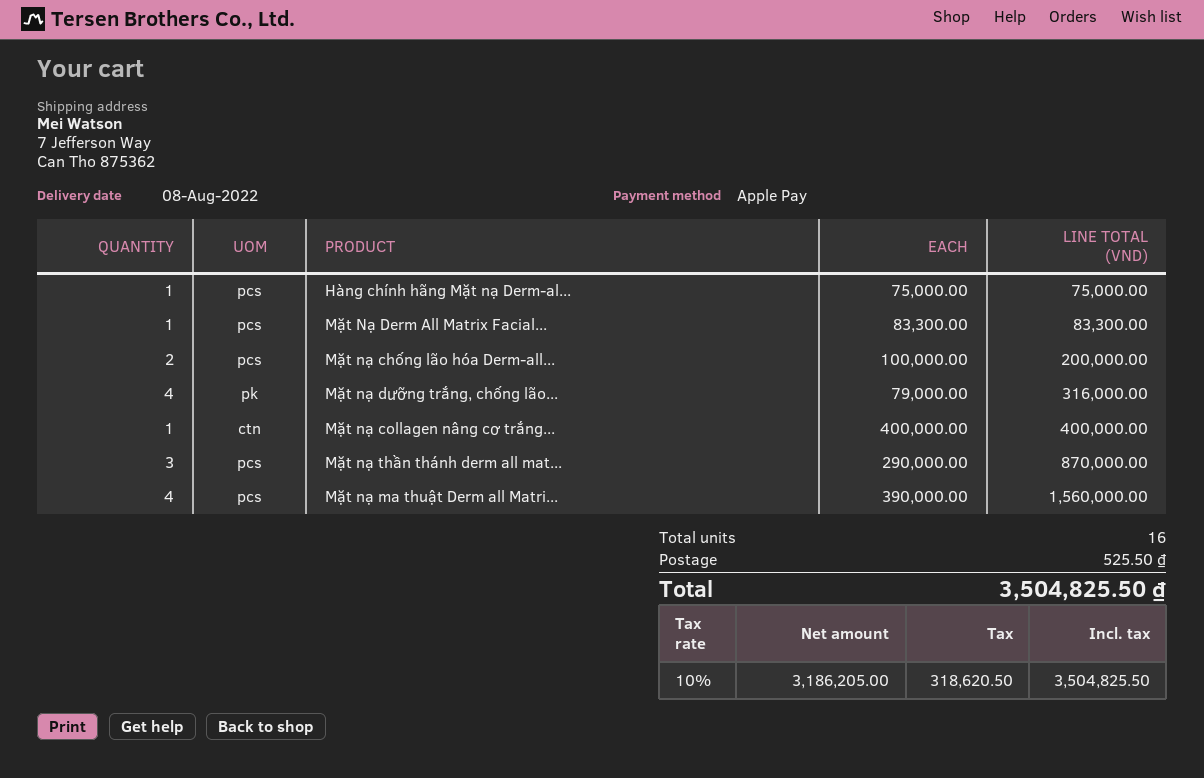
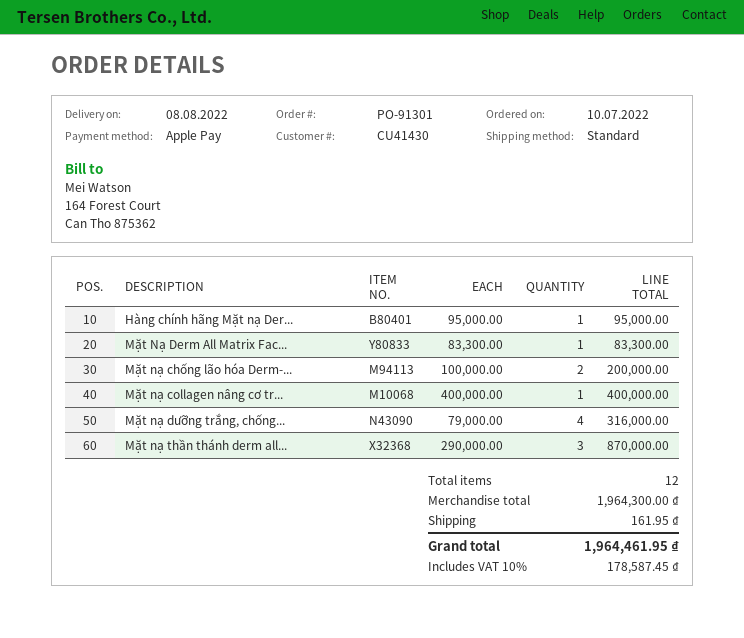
Hàng chính hãng Mặt nạ Derm-al...: 1 x 75000.00 = 75000.00 -> 1 x 95000.00 = 95000.00
Mặt nạ ma thuật Derm all Matri...: 4 x 390000.00 = 1560000.00 -> none
total quantity: 16 -> 12
shipping: 525.50 -> 161.95
tax: 10% = 318620.50 -> 10% = 178587.45
total: 3504825.50 -> 1964461.95

